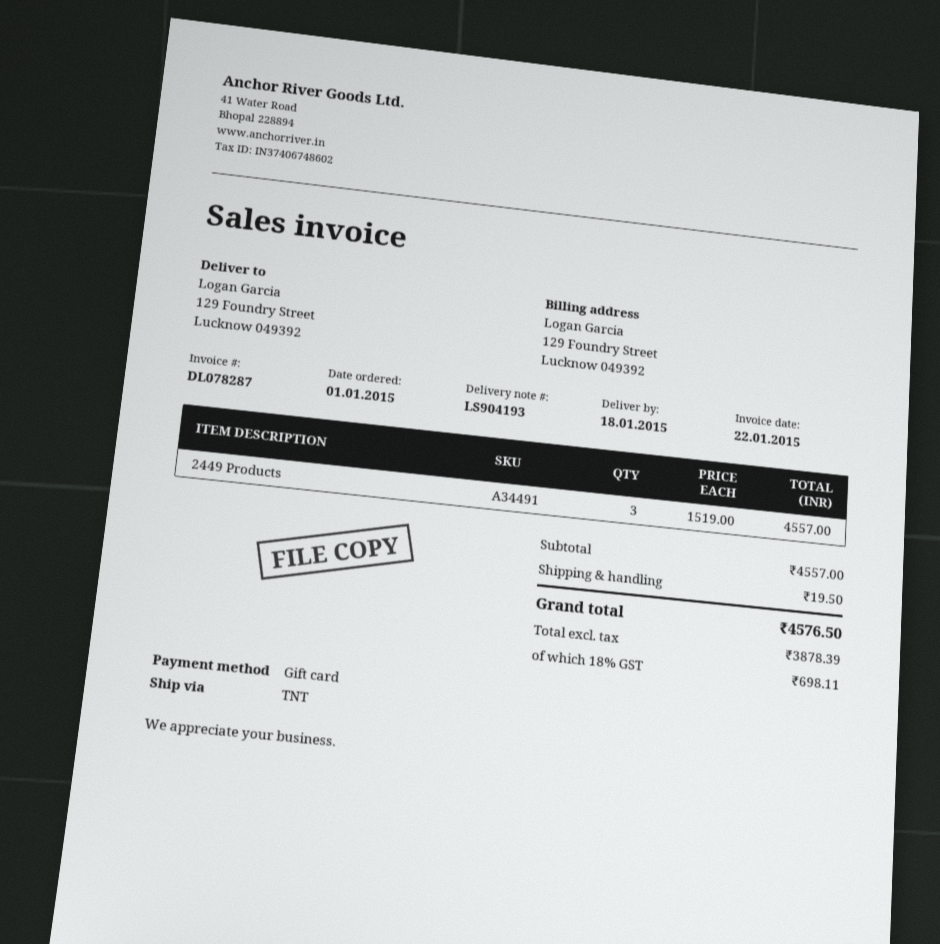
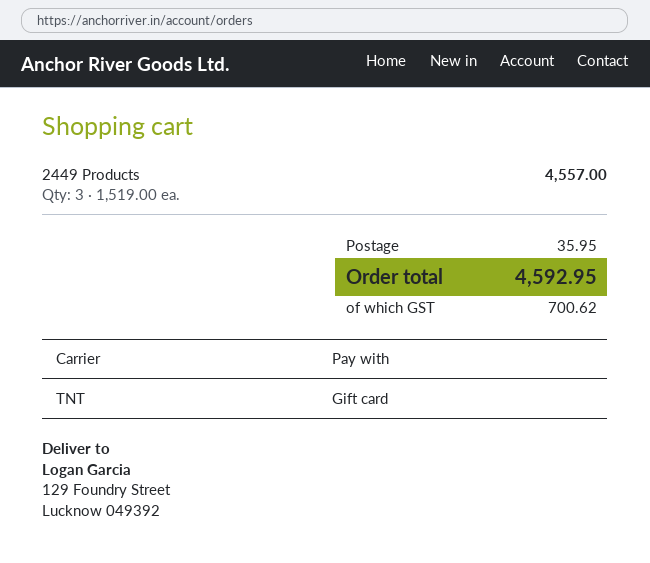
shipping: 19.50 -> 35.95
tax: 698.11 -> 700.62
total: 4576.50 -> 4592.95

